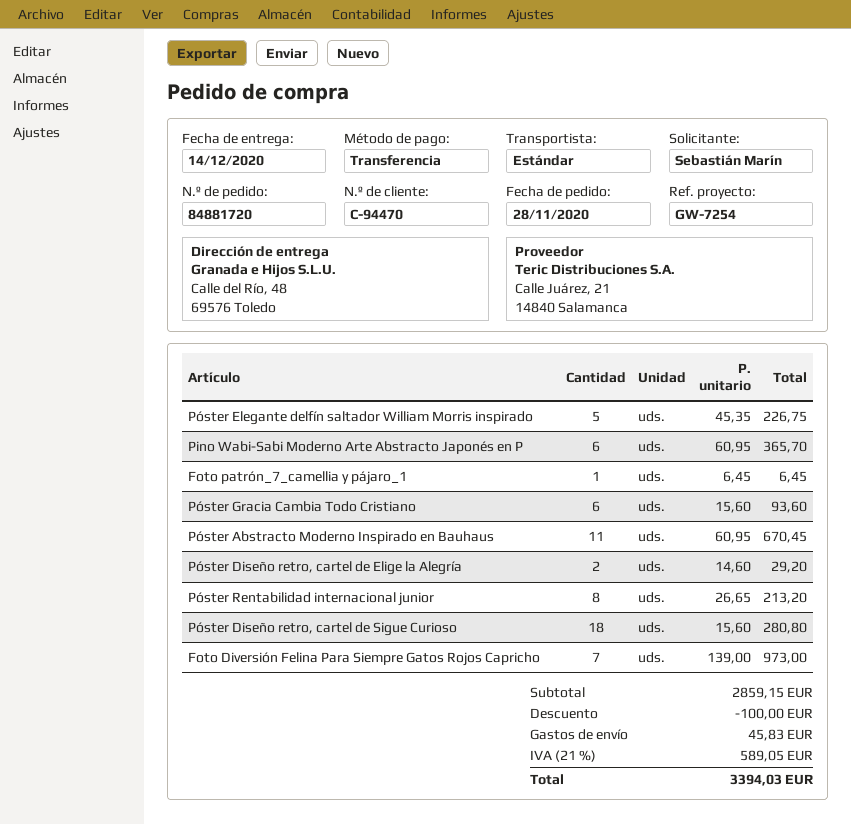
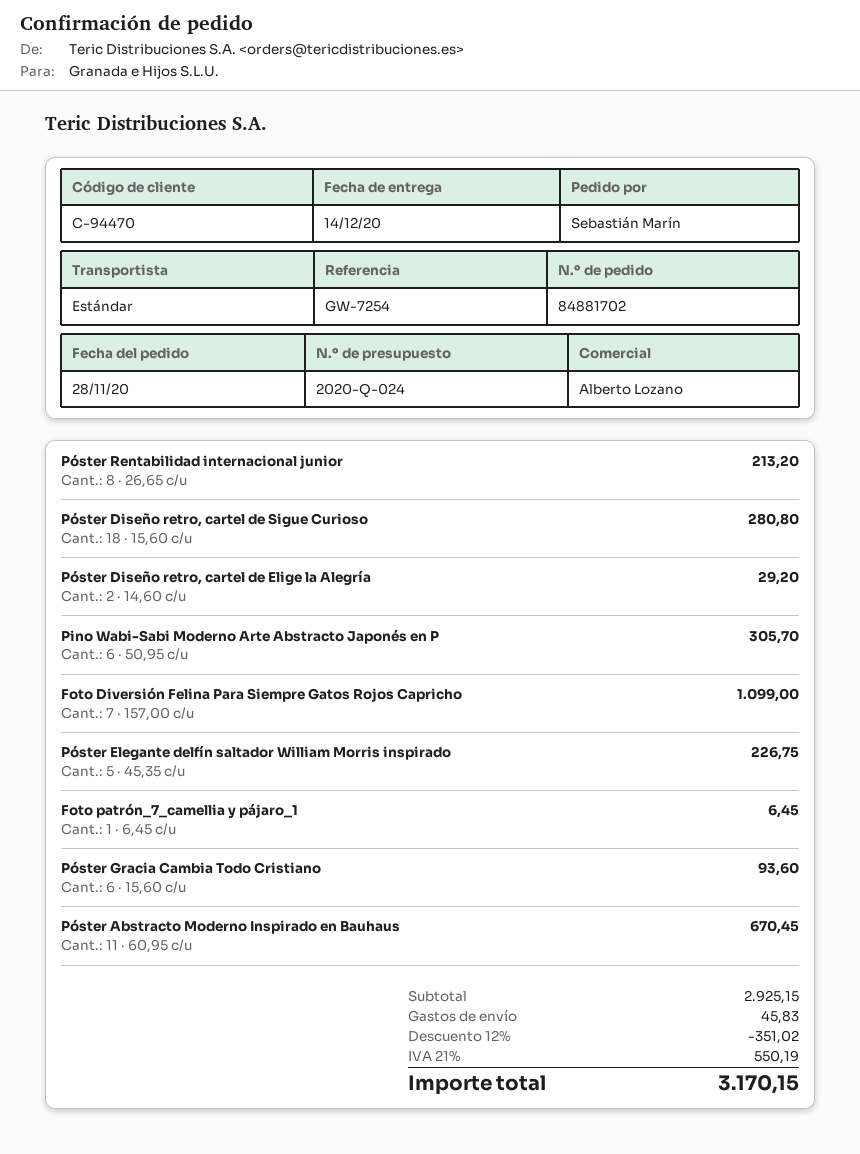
order number: 84881720 -> 84881702
Pino Wabi-Sabi Moderno Arte Abstracto Japonés en P: 6 x 60.95 = 365.70 -> 6 x 50.95 = 305.70
Foto Diversión Felina Para Siempre Gatos Rojos Capricho: 7 x 139.00 = 973.00 -> 7 x 157.00 = 1099.00
subtotal: 2859.15 -> 2925.15
discount: 100.00 -> 351.02
tax: 21% = 589.05 -> 21% = 550.19
total: 3394.03 -> 3170.15

